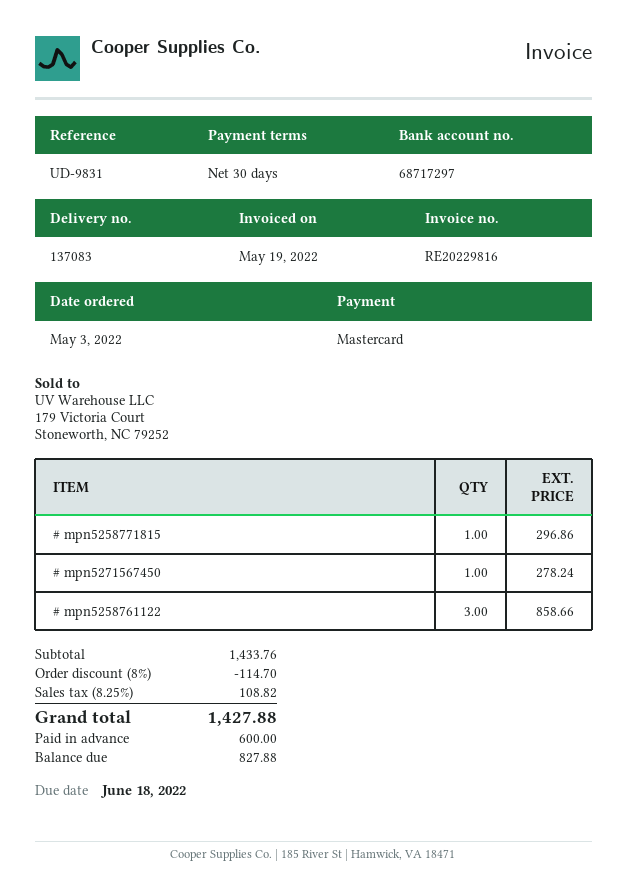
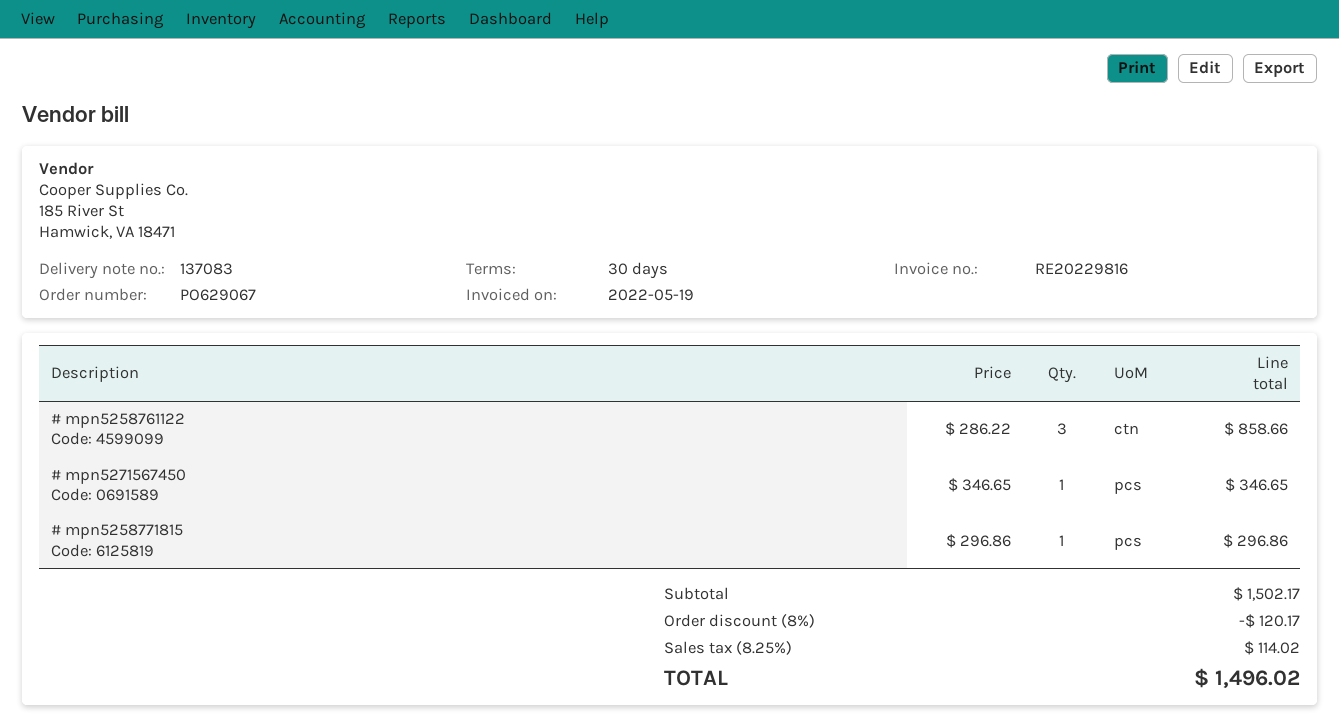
# mpn5271567450: 1 for 278.24 -> 1 for 346.65
subtotal: 1433.76 -> 1502.17
discount: 8% = 114.70 -> 8% = 120.17
tax: 8.25% = 108.82 -> 8.25% = 114.02
total: 1427.88 -> 1496.02

